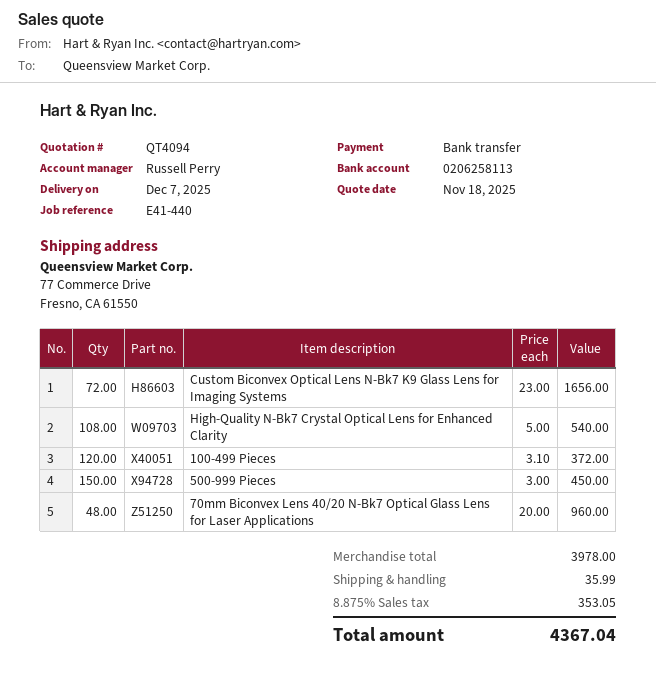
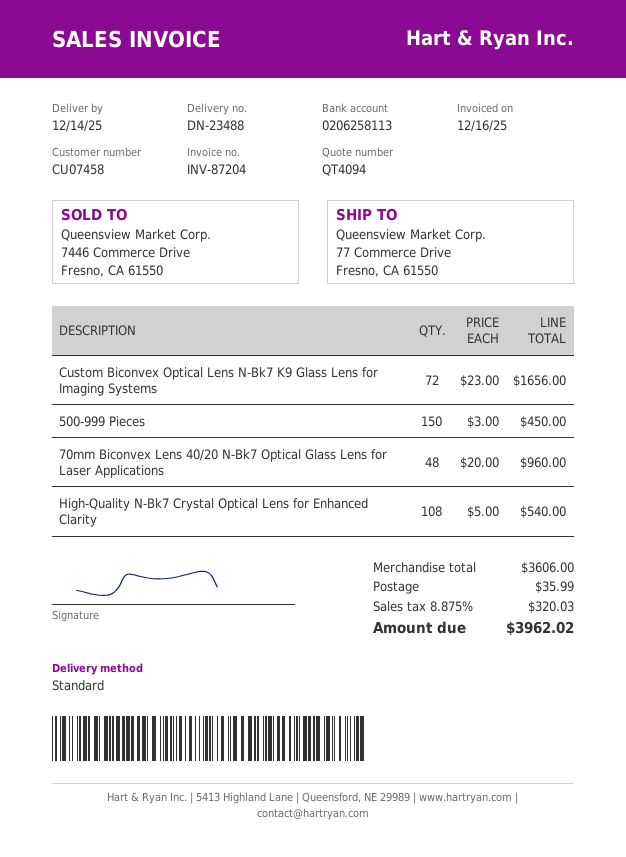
delivery date: 2025-12-07 -> 2025-12-14
100-499 Pieces: 120 x 3.10 = 372.00 -> none
subtotal: 3978.00 -> 3606.00
tax: 8.875% = 353.05 -> 8.875% = 320.03
total: 4367.04 -> 3962.02

